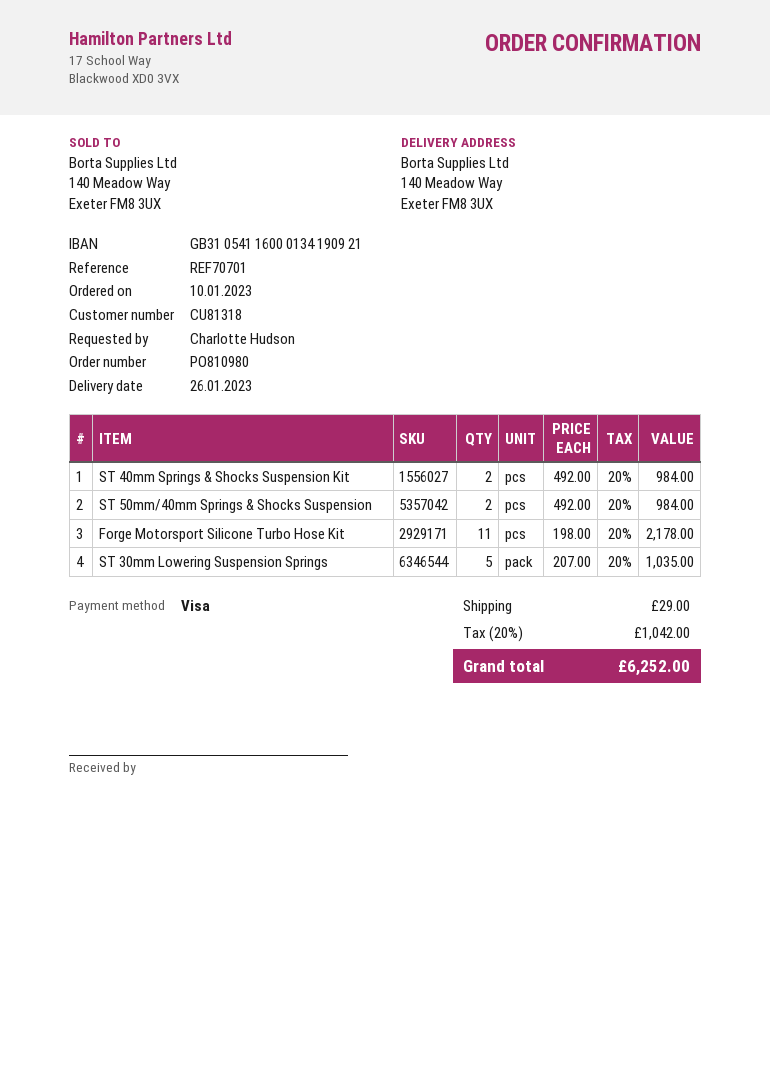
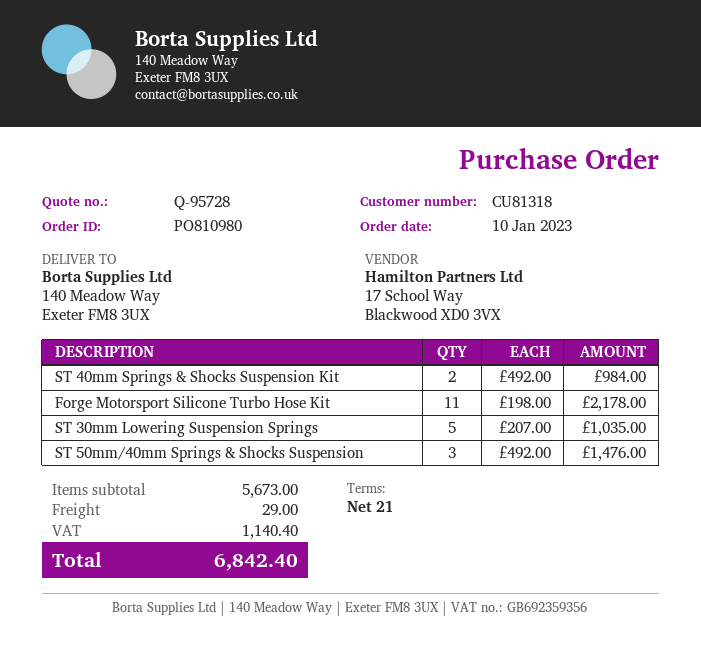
ST 50mm/40mm Springs & Shocks Suspension: 2 x 492.00 = 984.00 -> 3 x 492.00 = 1476.00
tax: 1042.00 -> 1140.40
total: 6252.00 -> 6842.40

